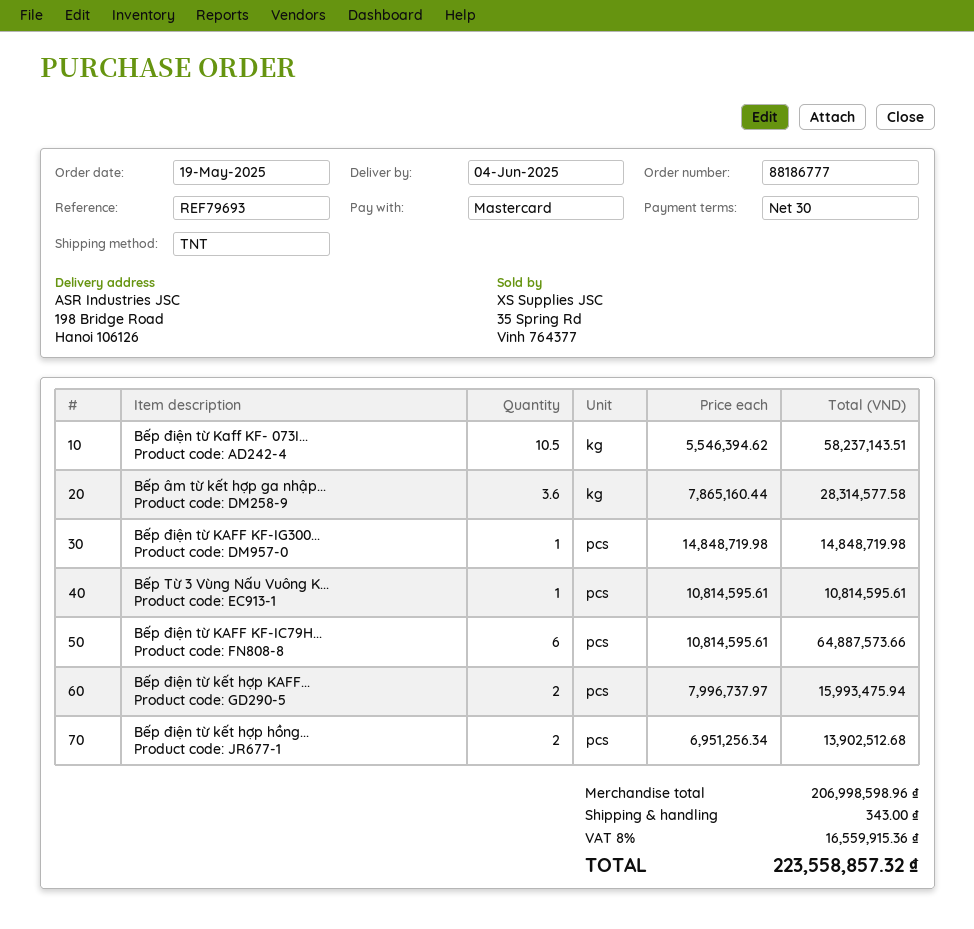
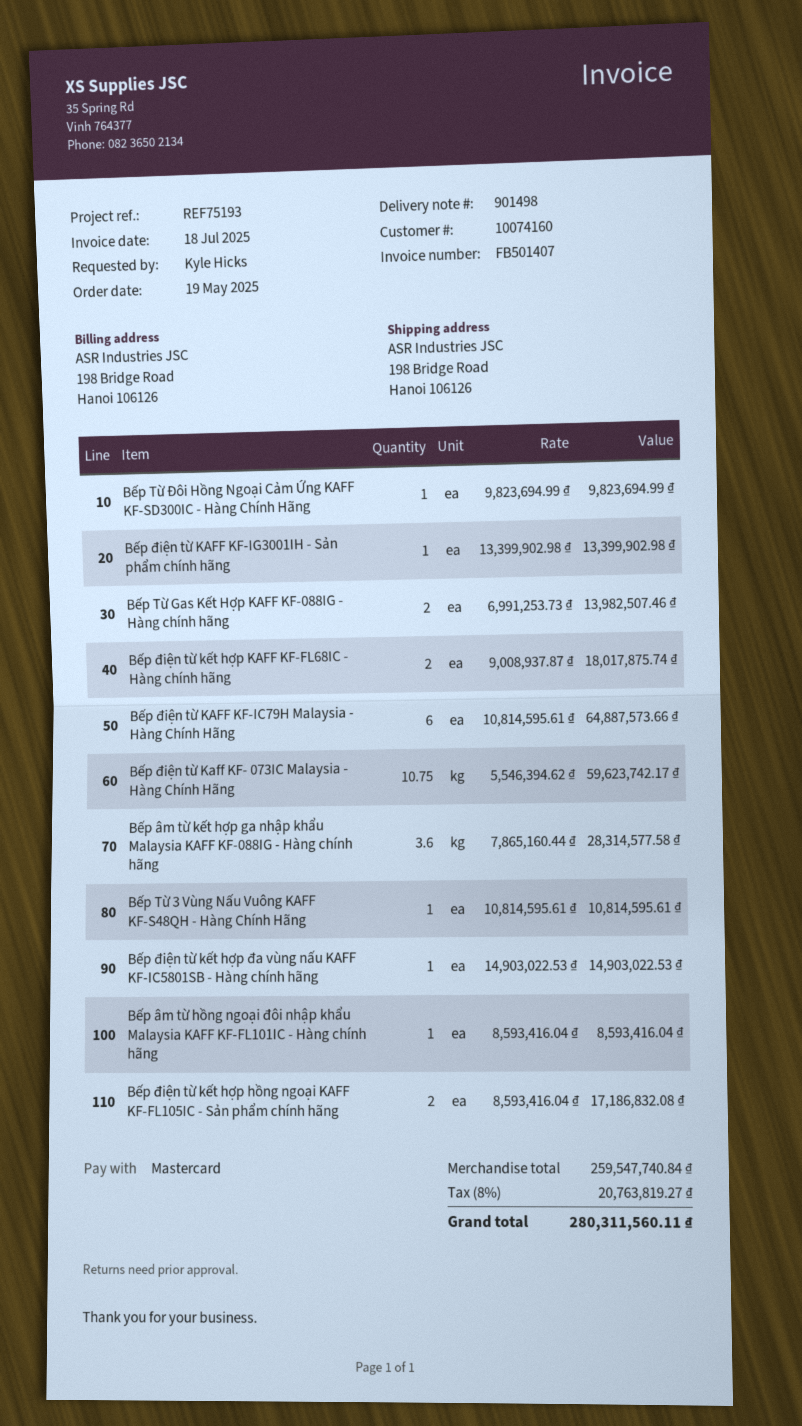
reference: REF79693 -> REF75193
Bếp điện từ Kaff KF- 073I...: 10.5 x 5546394.62 = 58237143.51 -> 10.75 x 5546394.62 = 59623742.17
Bếp điện từ KAFF KF-IG300...: 1 x 14848719.98 = 14848719.98 -> 1 x 13399902.98 = 13399902.98
Bếp điện từ kết hợp KAFF...: 2 x 7996737.97 = 15993475.94 -> 2 x 9008937.87 = 18017875.74
Bếp điện từ kết hợp hồng...: 2 x 6951256.34 = 13902512.68 -> 2 x 8593416.04 = 17186832.08
Bếp Từ Đôi Hồng Ngoại Cảm Ứng KAFF KF-SD300IC - Hàng Chính Hãng: none -> 1 x 9823694.99 = 9823694.99
Bếp Từ Gas Kết Hợp KAFF KF-088IG - Hàng chính hãng: none -> 2 x 6991253.73 = 13982507.46
Bếp điện từ kết hợp đa vùng nấu KAFF KF-IC5801SB - Hàng chính hãng: none -> 1 x 14903022.53 = 14903022.53
Bếp âm từ hồng ngoại đôi nhập khẩu Malaysia KAFF KF-FL101IC - Hàng chính hãng: none -> 1 x 8593416.04 = 8593416.04
subtotal: 206998598.96 -> 259547740.84
shipping: 343.00 -> none
tax: 8% = 16559915.36 -> 8% = 20763819.27
total: 223558857.32 -> 280311560.11

